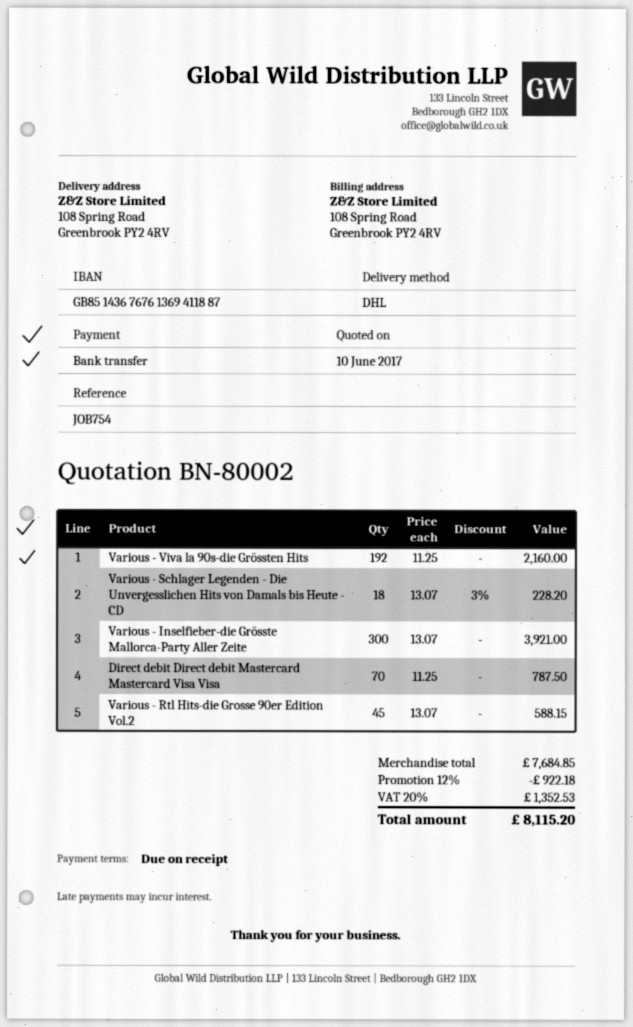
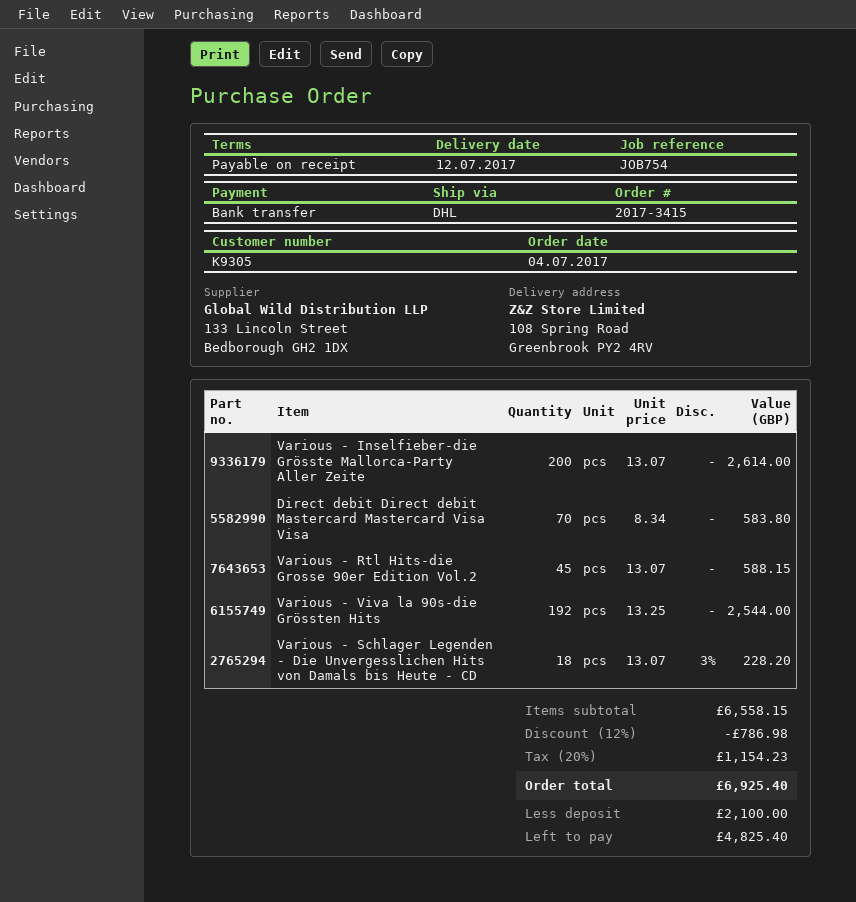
Various - Viva la 90s-die Grössten Hits: 192 x 11.25 = 2160.00 -> 192 x 13.25 = 2544.00
Various - Inselfieber-die Grösste Mallorca-Party Aller Zeite: 300 x 13.07 = 3921.00 -> 200 x 13.07 = 2614.00
Direct debit Direct debit Mastercard Mastercard Visa Visa: 70 x 11.25 = 787.50 -> 70 x 8.34 = 583.80
subtotal: 7684.85 -> 6558.15
discount: 12% = 922.18 -> 12% = 786.98
tax: 20% = 1352.53 -> 20% = 1154.23
total: 8115.20 -> 6925.40

